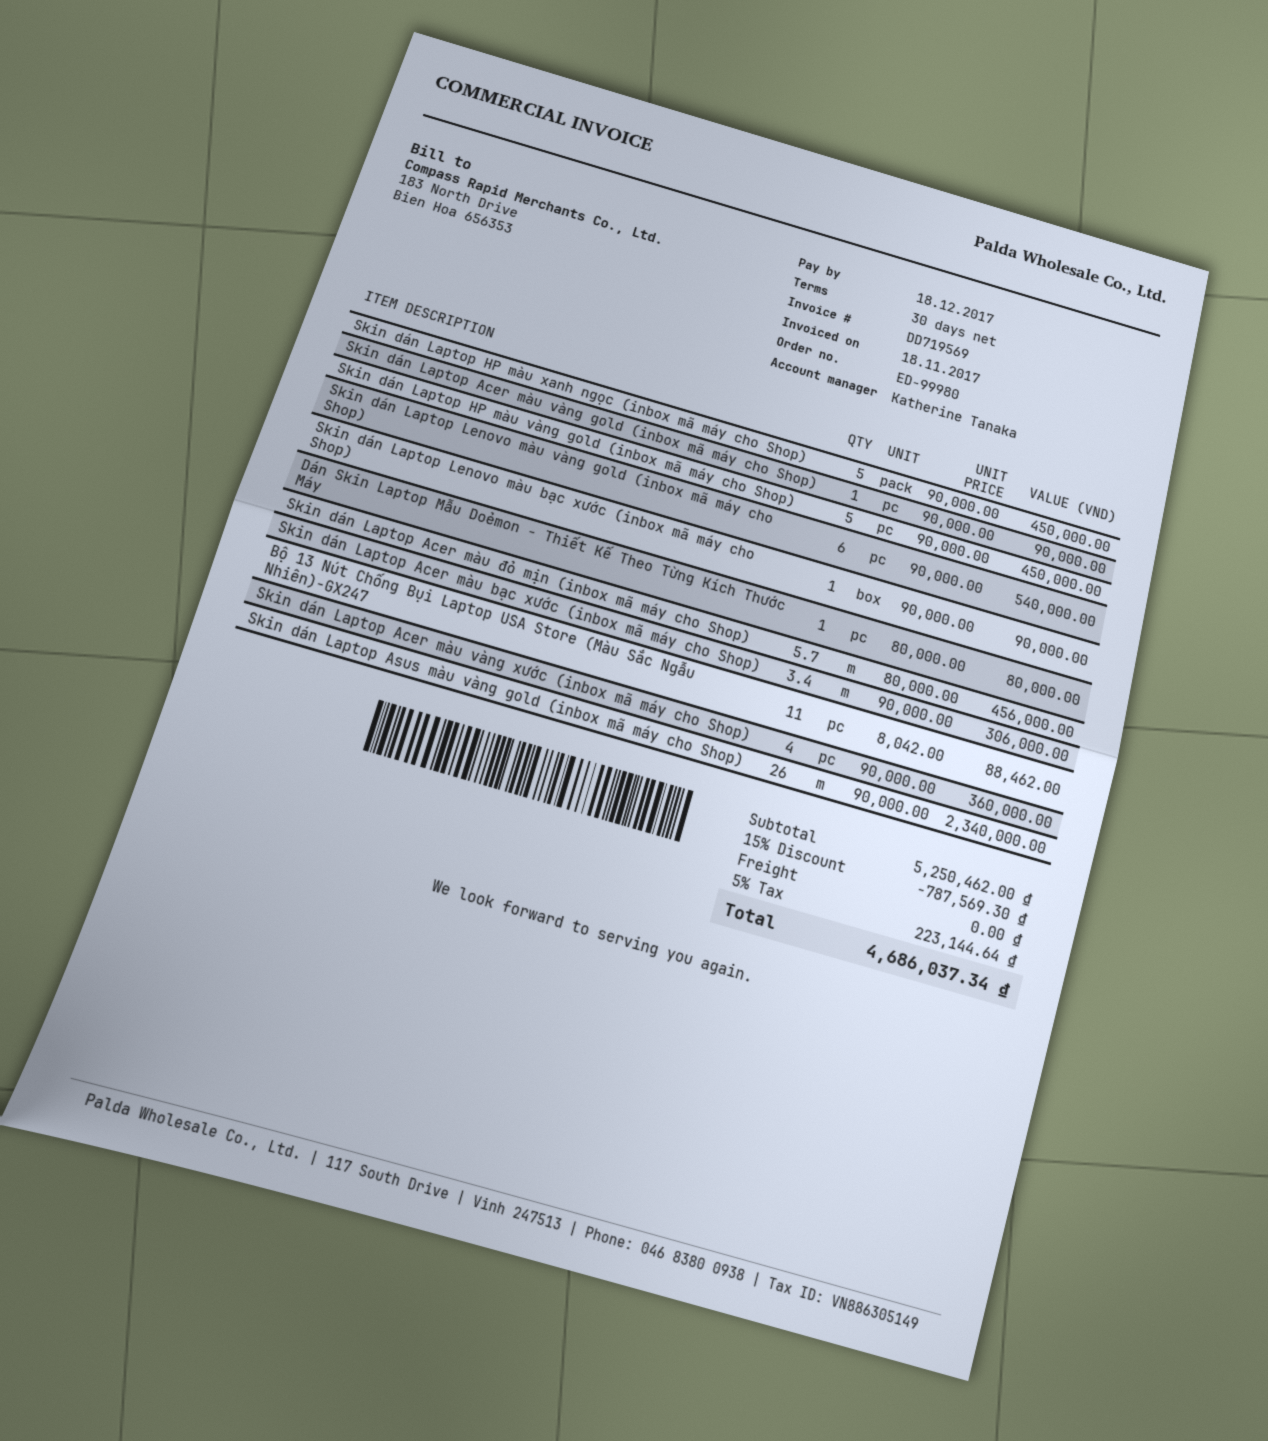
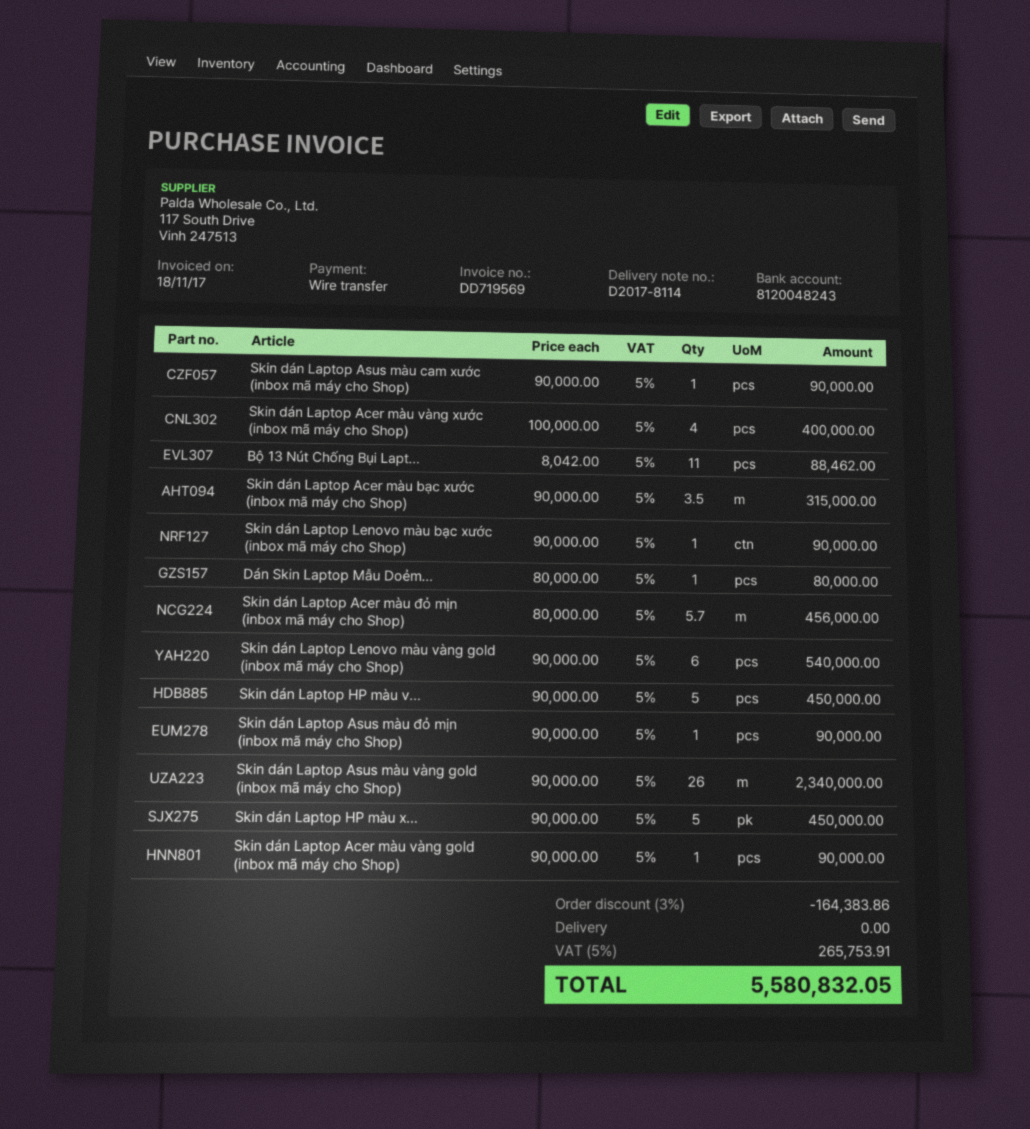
Skin dán Laptop Acer màu bạc xước (inbox mã máy cho Shop): 3.4 x 90000.00 = 306000.00 -> 3.5 x 90000.00 = 315000.00
Skin dán Laptop Acer màu vàng xước (inbox mã máy cho Shop): 4 x 90000.00 = 360000.00 -> 4 x 100000.00 = 400000.00
Skin dán Laptop Asus màu cam xước (inbox mã máy cho Shop): none -> 1 x 90000.00 = 90000.00
Skin dán Laptop Asus màu đỏ mịn (inbox mã máy cho Shop): none -> 1 x 90000.00 = 90000.00
discount: 15% = 787569.30 -> 3% = 164383.86
tax: 5% = 223144.64 -> 5% = 265753.91
total: 4686037.34 -> 5580832.05

